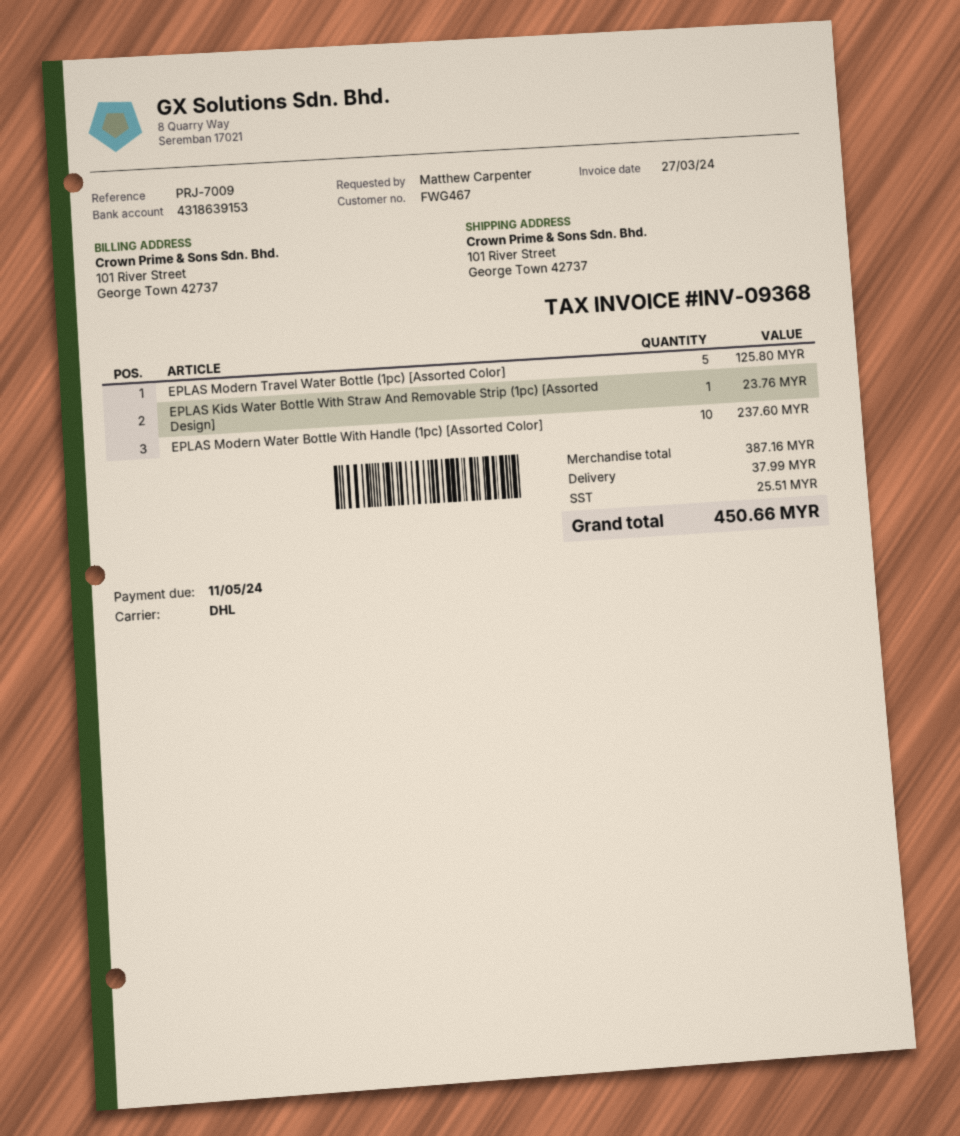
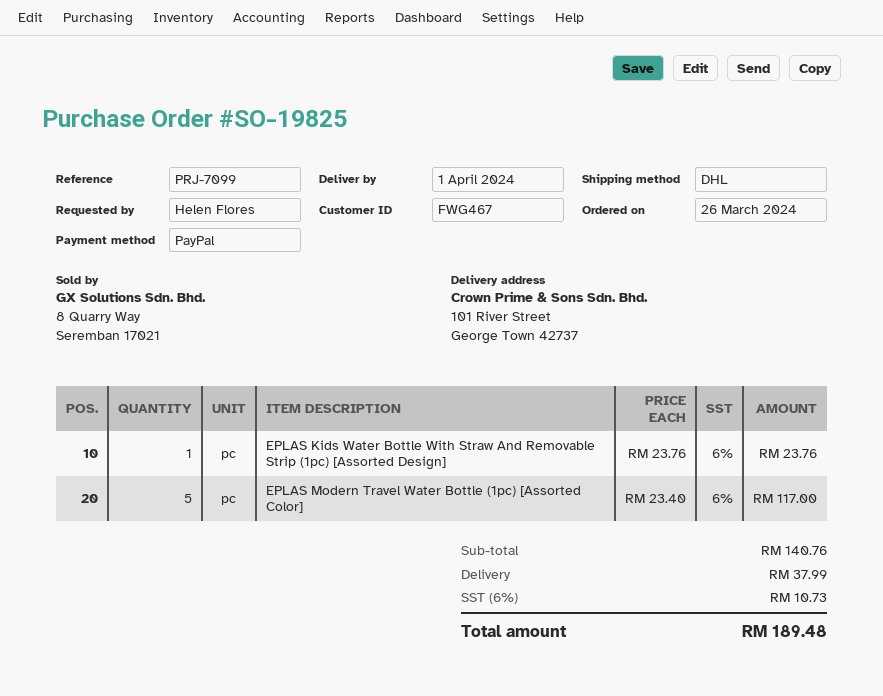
reference: PRJ-7009 -> PRJ-7099
ordered by: Matthew Carpenter -> Helen Flores
EPLAS Modern Travel Water Bottle (1pc) [Assorted Color]: 5 for 125.80 -> 5 for 117.00
EPLAS Modern Water Bottle With Handle (1pc) [Assorted Color]: 10 for 237.60 -> none
subtotal: 387.16 -> 140.76
tax: 25.51 -> 10.73
total: 450.66 -> 189.48

